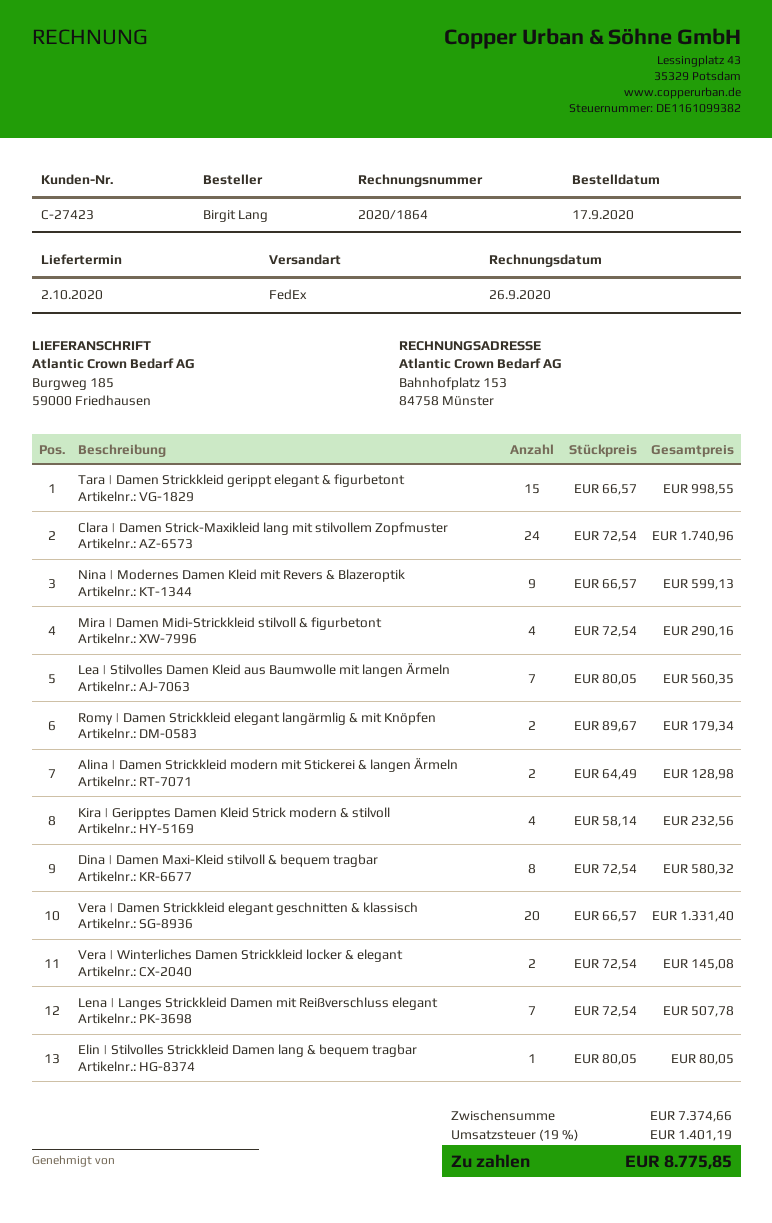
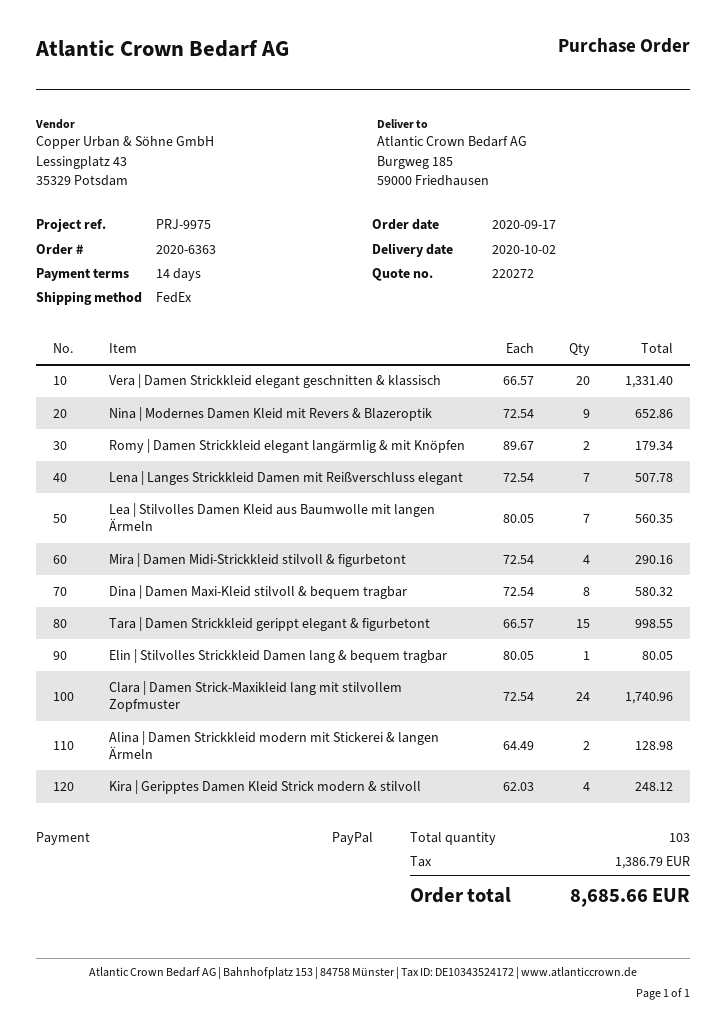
Nina | Modernes Damen Kleid mit Revers & Blazeroptik: 9 x 66.57 = 599.13 -> 9 x 72.54 = 652.86
Kira | Geripptes Damen Kleid Strick modern & stilvoll: 4 x 58.14 = 232.56 -> 4 x 62.03 = 248.12
Vera | Winterliches Damen Strickkleid locker & elegant: 2 x 72.54 = 145.08 -> none
tax: 1401.19 -> 1386.79
total: 8775.85 -> 8685.66

